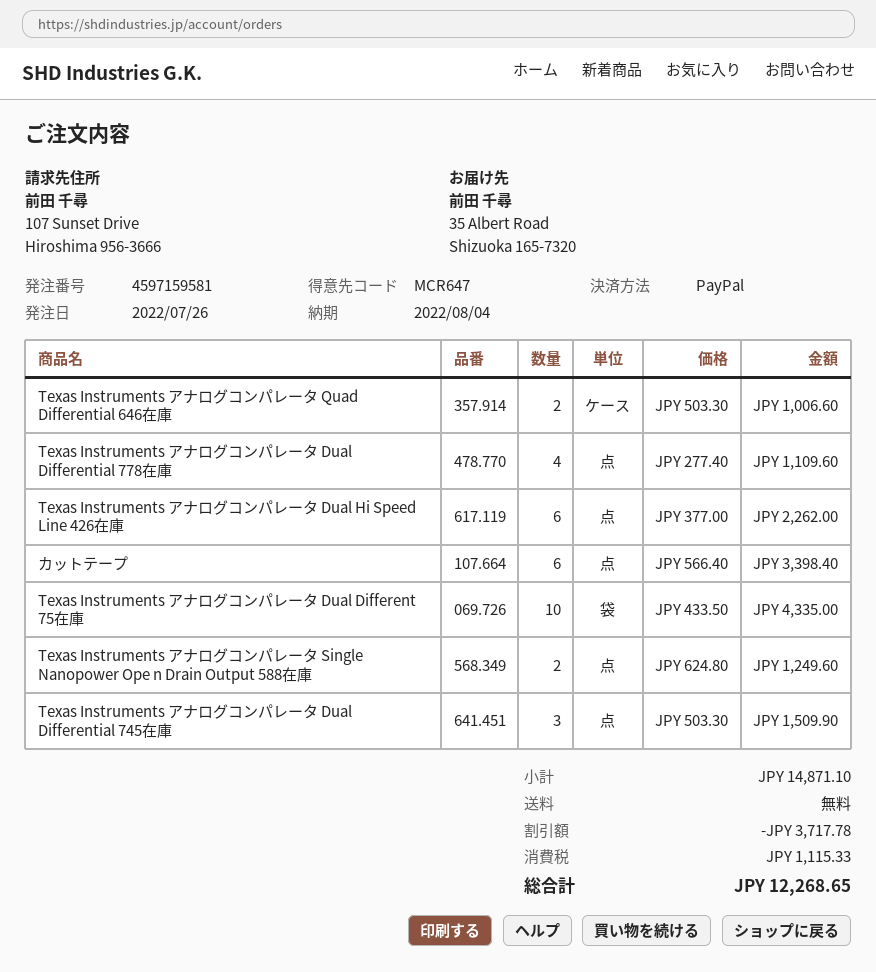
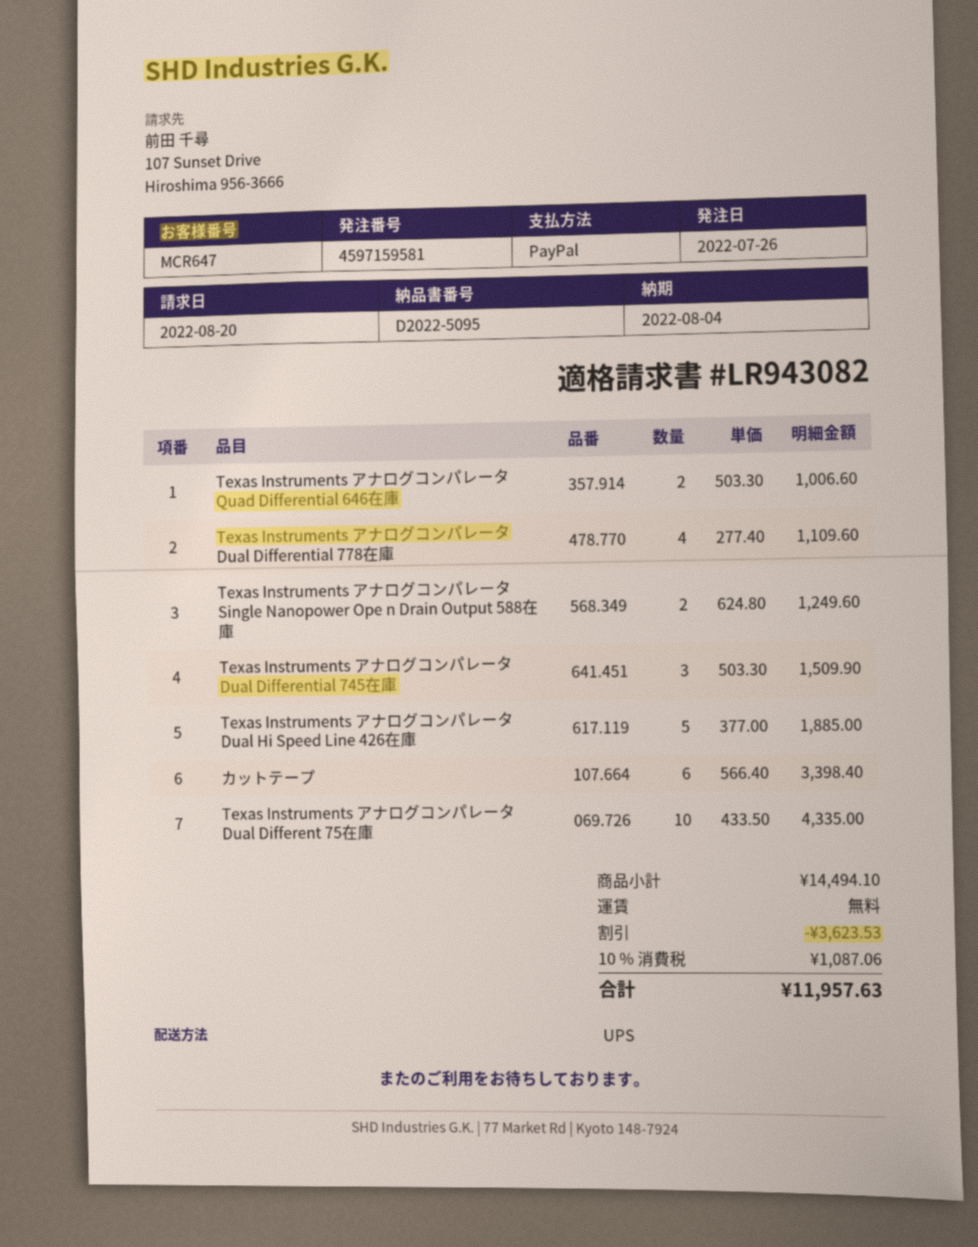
Texas Instruments アナログコンパレータ Dual Hi Speed Line 426在庫: 6 x 377.00 = 2262.00 -> 5 x 377.00 = 1885.00
subtotal: 14871.10 -> 14494.10
discount: 3717.78 -> 3623.53
tax: 1115.33 -> 1087.06
total: 12268.65 -> 11957.63

